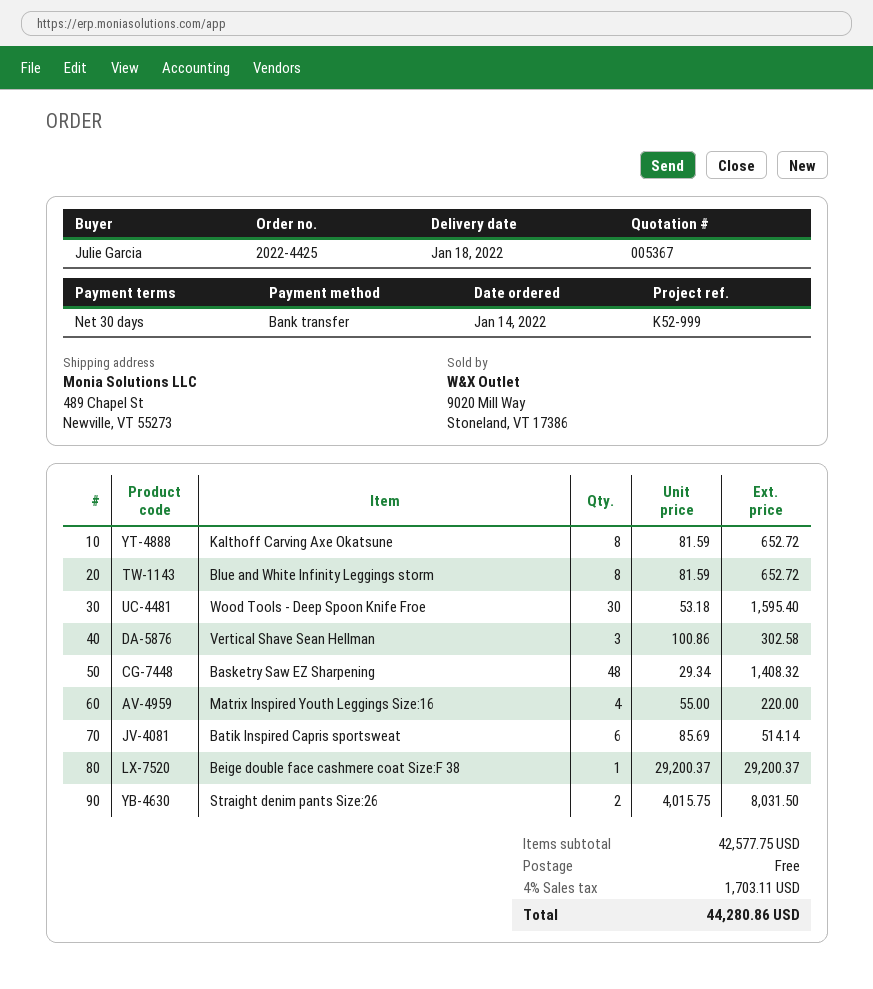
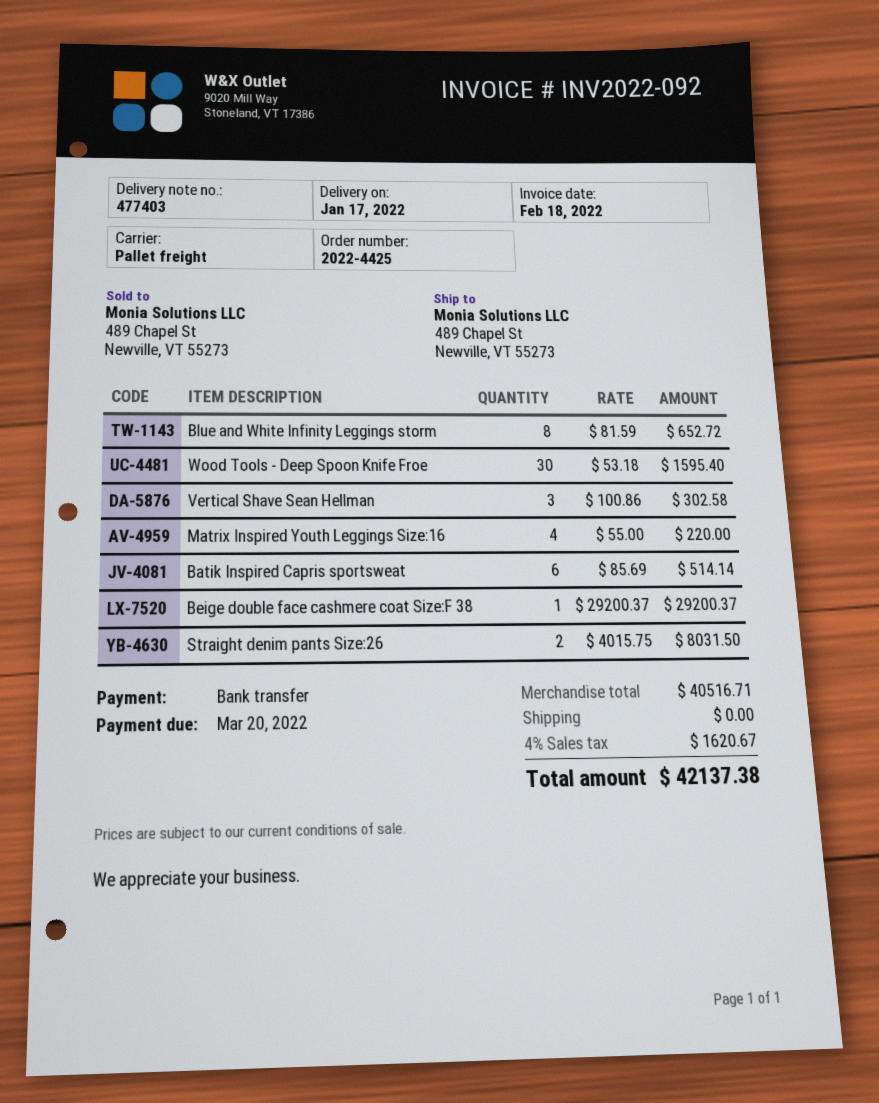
delivery date: 2022-01-18 -> 2022-01-17
Kalthoff Carving Axe Okatsune: 8 x 81.59 = 652.72 -> none
Basketry Saw EZ Sharpening: 48 x 29.34 = 1408.32 -> none
subtotal: 42577.75 -> 40516.71
tax: 4% = 1703.11 -> 4% = 1620.67
total: 44280.86 -> 42137.38

